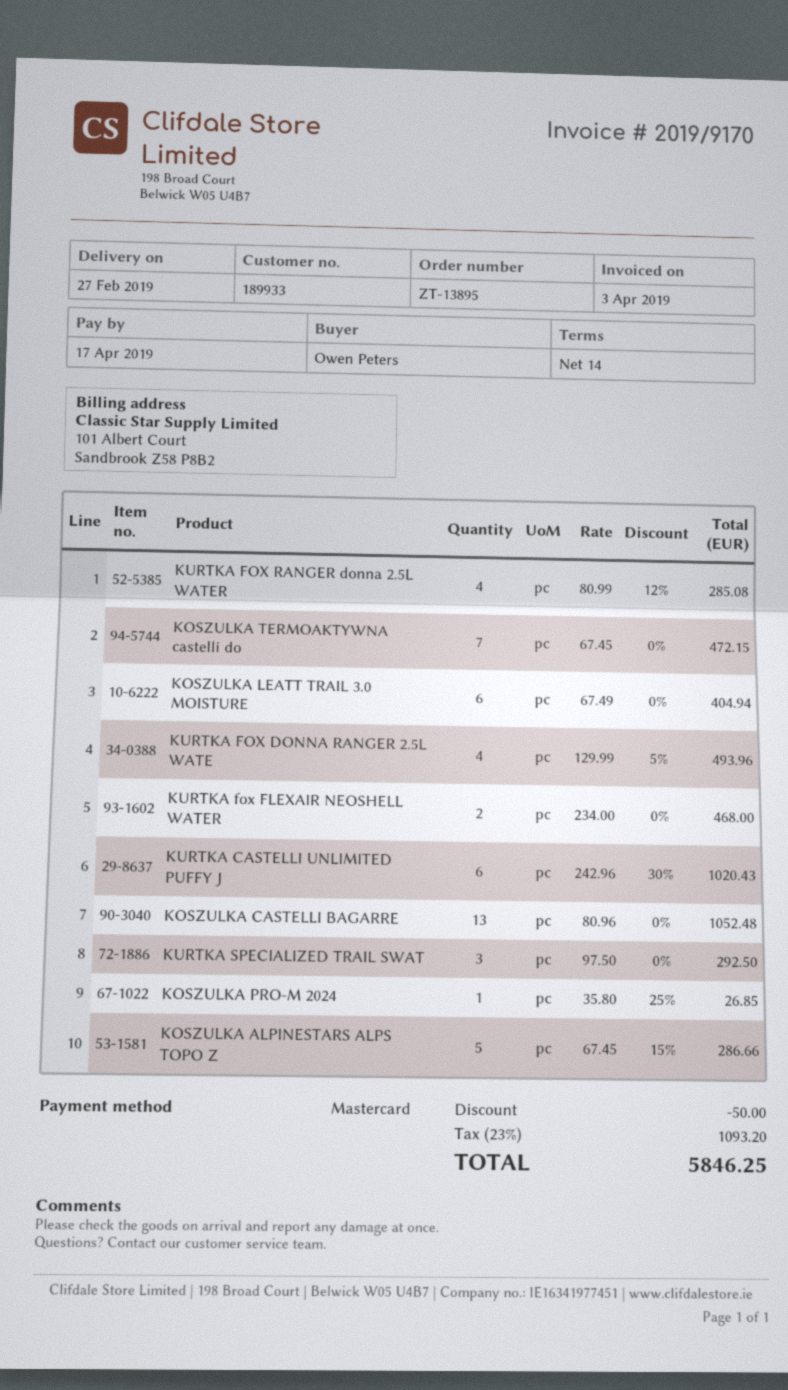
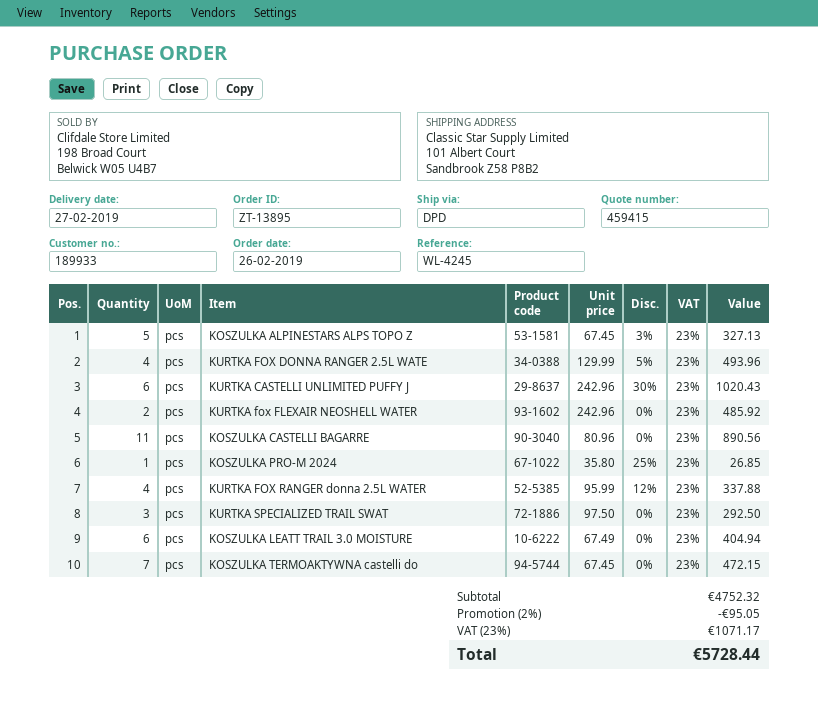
KURTKA FOX RANGER donna 2.5L WATER: 4 x 80.99 - 12% = 285.08 -> 4 x 95.99 - 12% = 337.88
KURTKA fox FLEXAIR NEOSHELL WATER: 2 x 234.00 = 468.00 -> 2 x 242.96 = 485.92
KOSZULKA CASTELLI BAGARRE: 13 x 80.96 = 1052.48 -> 11 x 80.96 = 890.56
KOSZULKA ALPINESTARS ALPS TOPO Z: 5 x 67.45 - 15% = 286.66 -> 5 x 67.45 - 3% = 327.13
discount: 50.00 -> 95.05
tax: 23% = 1093.20 -> 23% = 1071.17
total: 5846.25 -> 5728.44

